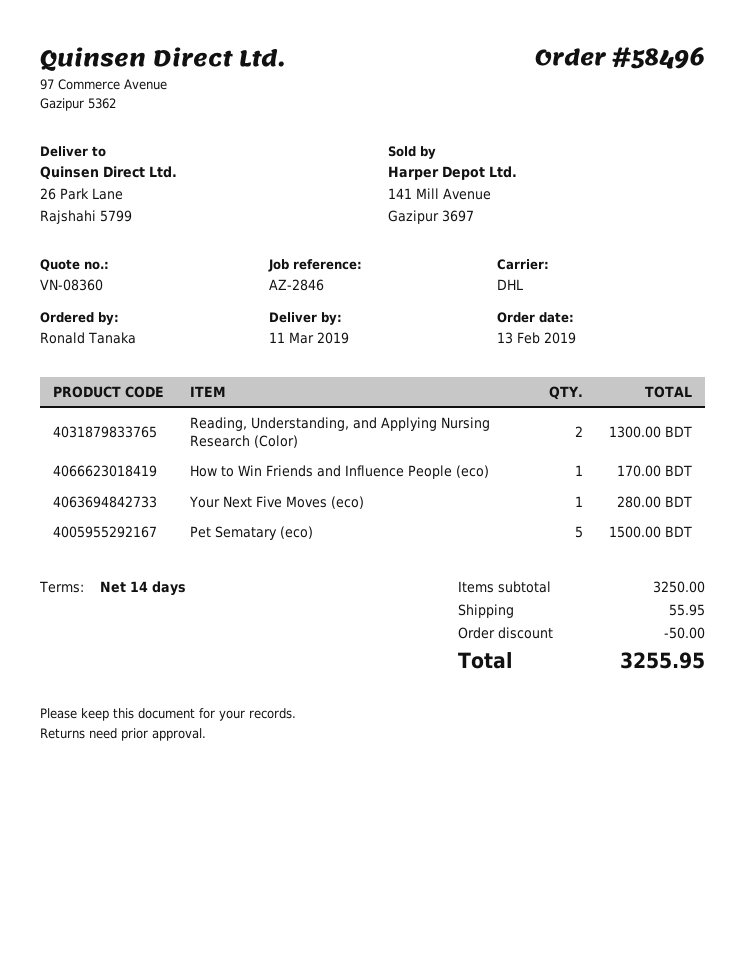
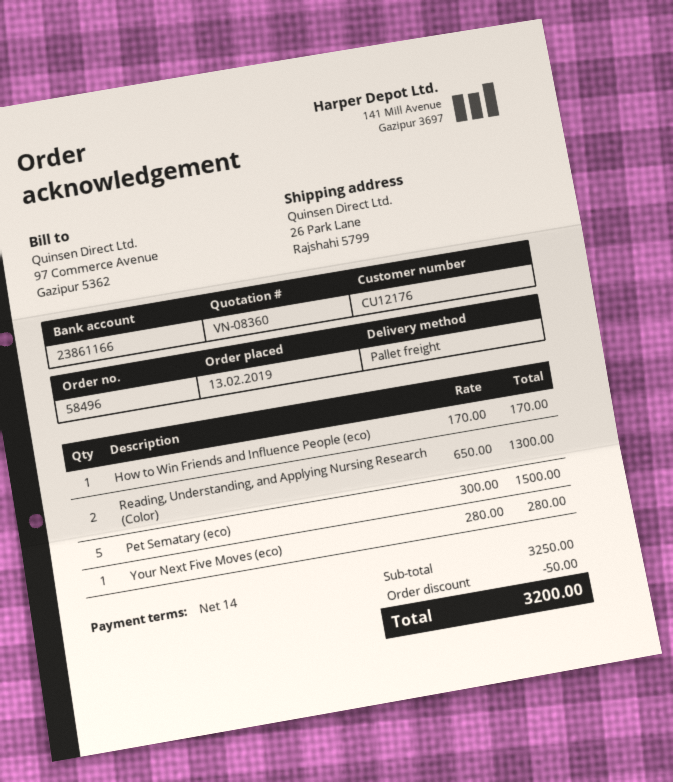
shipping method: DHL -> pallet freight
shipping: 55.95 -> none
total: 3255.95 -> 3200.00

